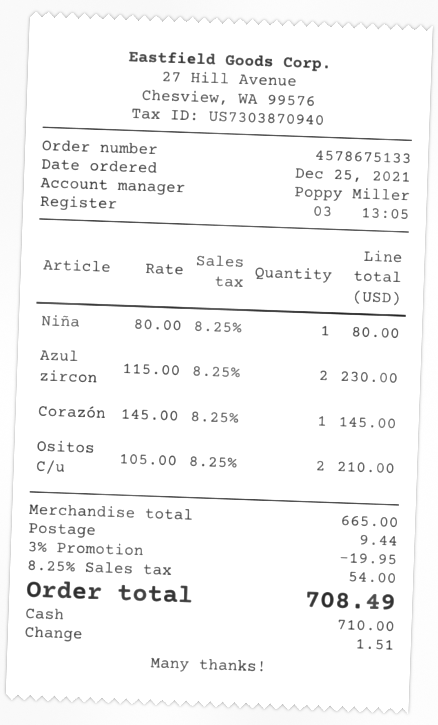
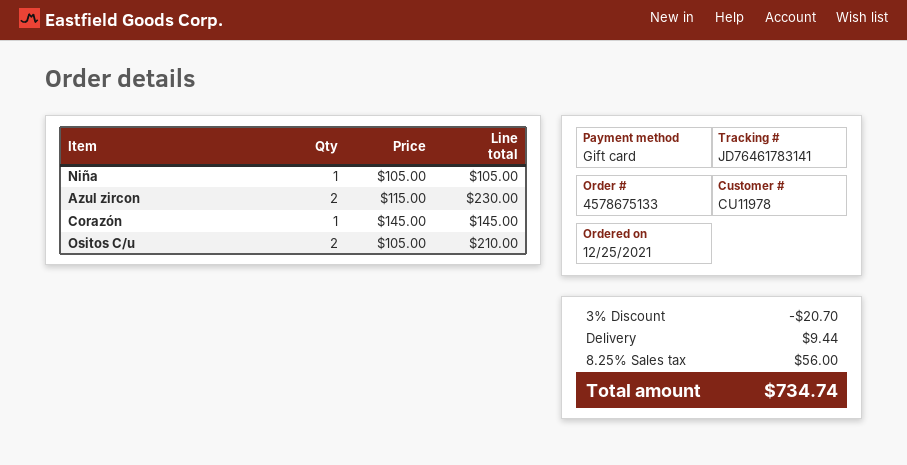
payment method: cash -> gift card
Niña: 1 x 80.00 = 80.00 -> 1 x 105.00 = 105.00
discount: 3% = 19.95 -> 3% = 20.70
tax: 8.25% = 54.00 -> 8.25% = 56.00
total: 708.49 -> 734.74

